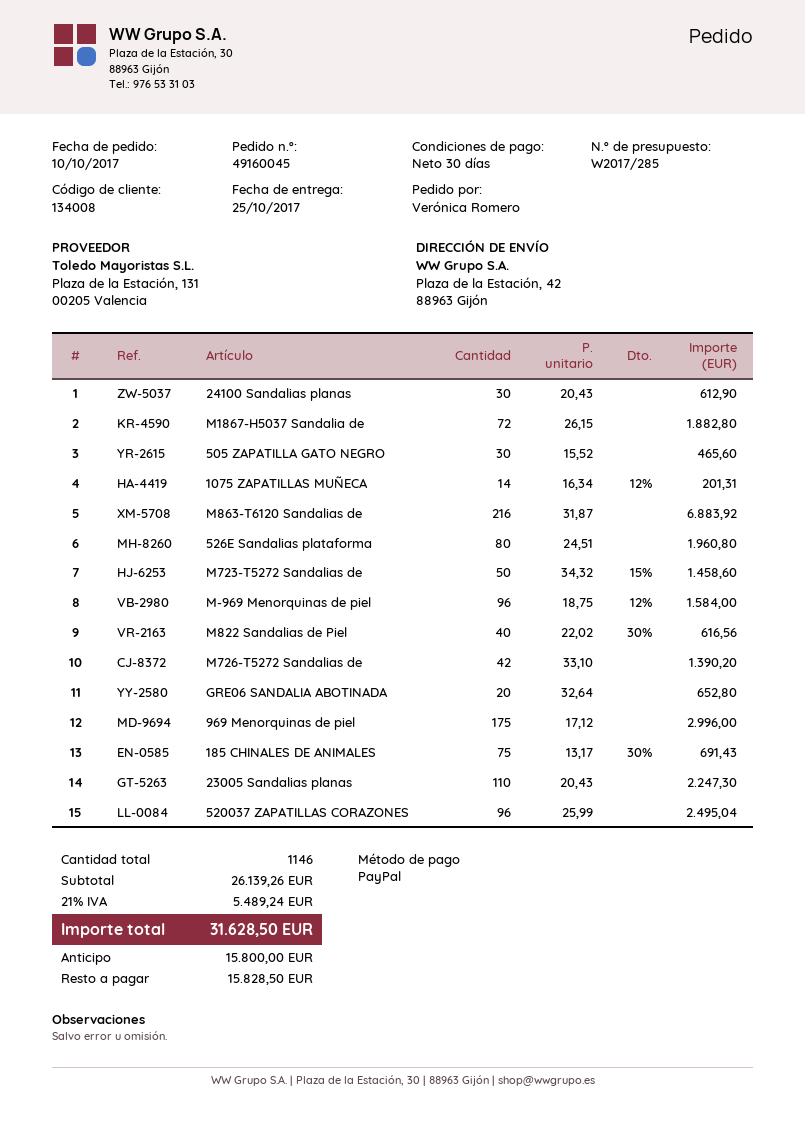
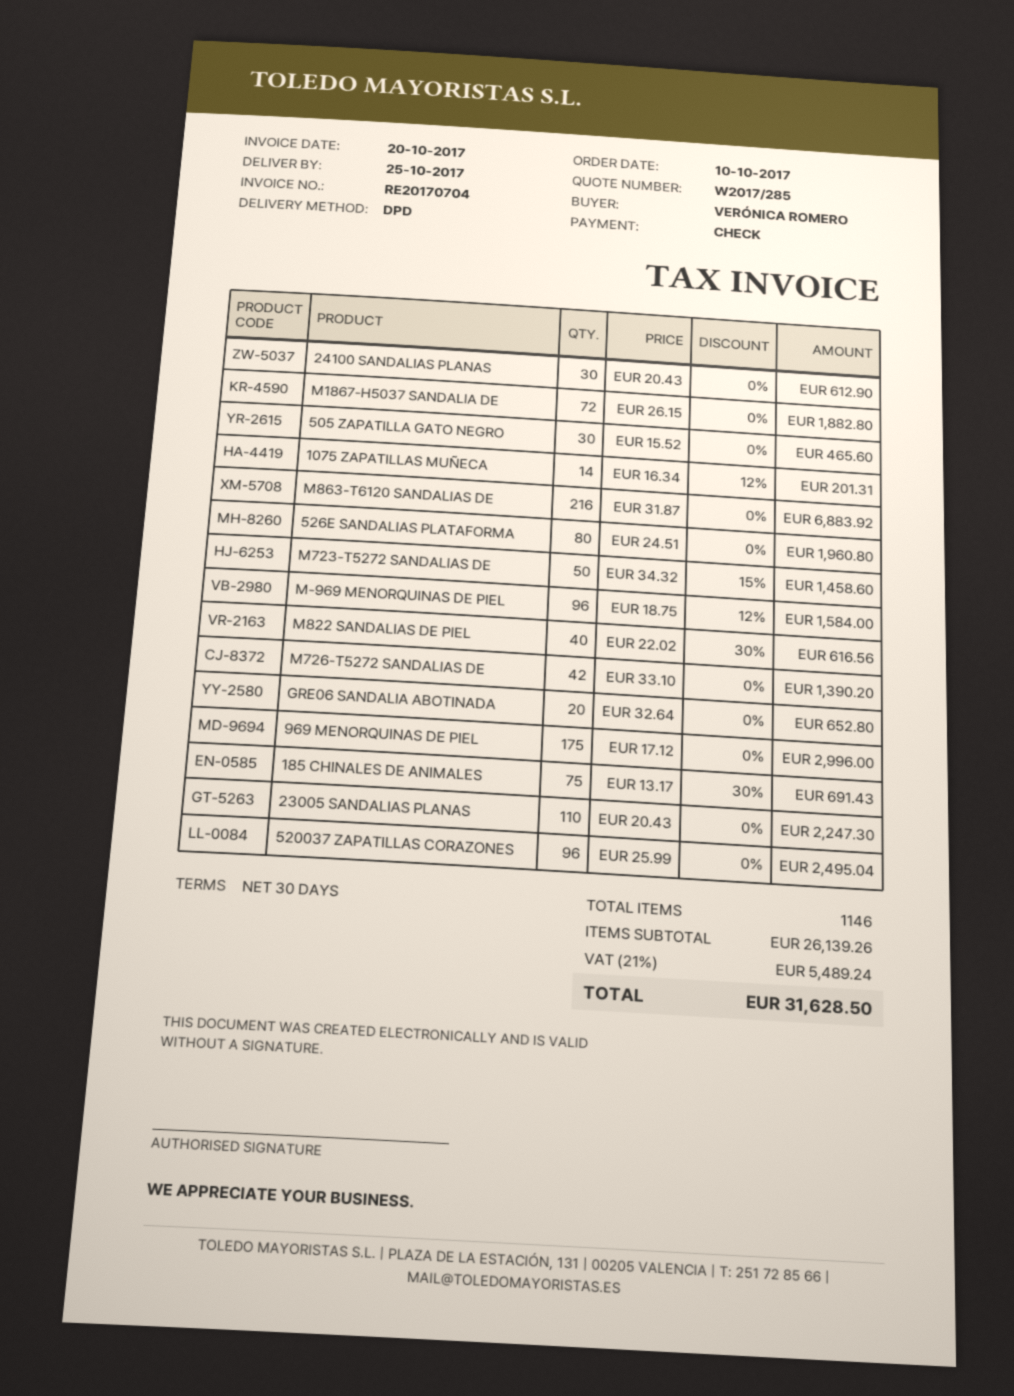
payment method: PayPal -> cheque

